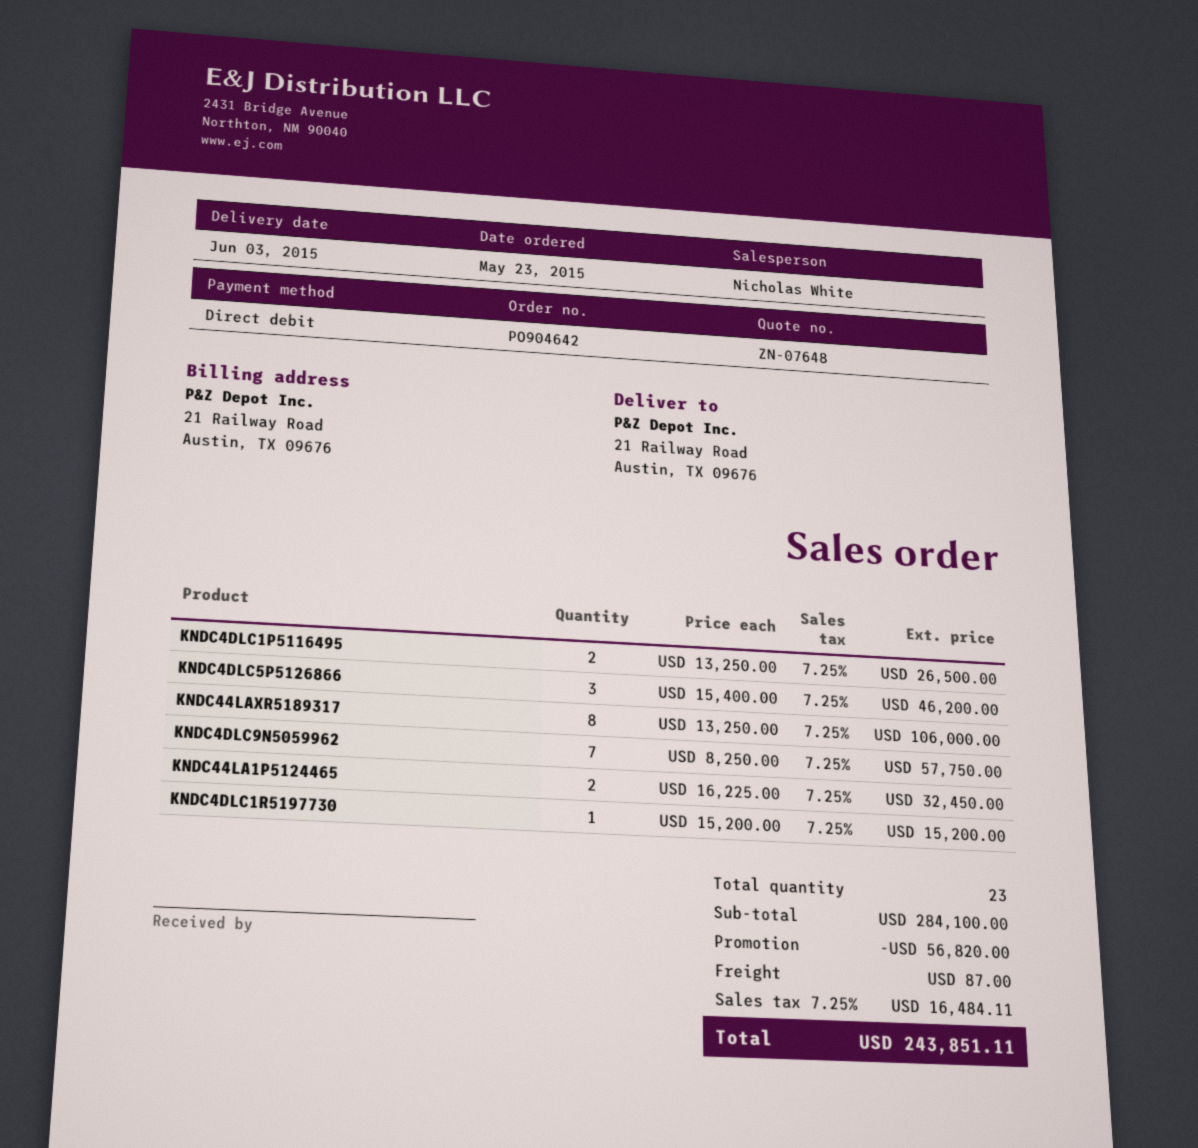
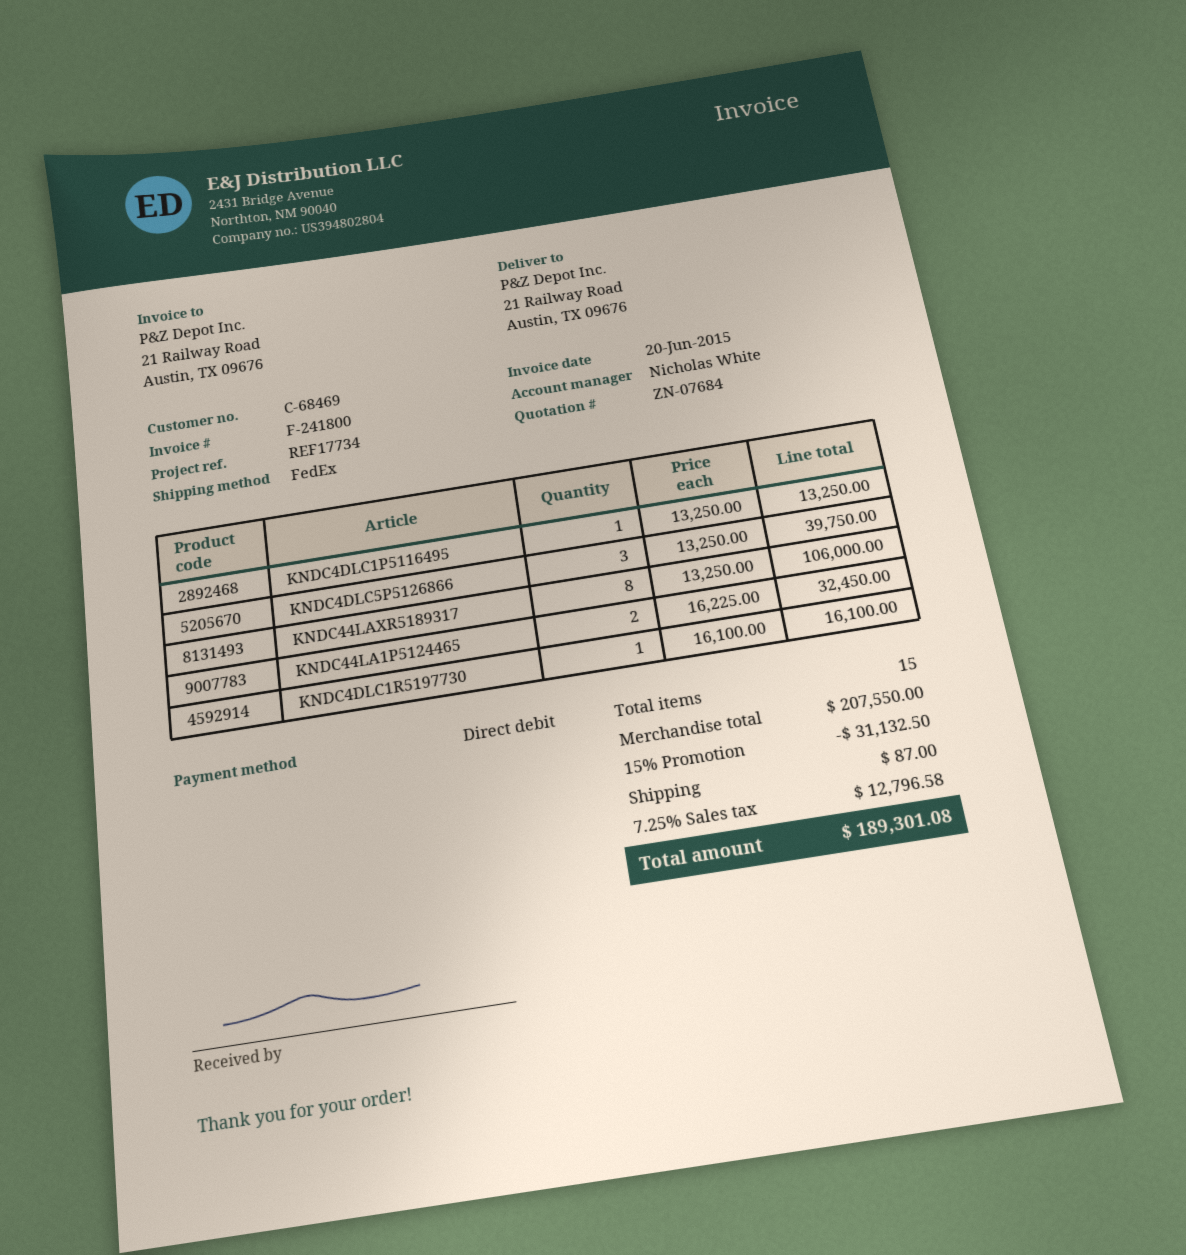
quote number: ZN-07648 -> ZN-07684
KNDC4DLC1P5116495: 2 x 13250.00 = 26500.00 -> 1 x 13250.00 = 13250.00
KNDC4DLC5P5126866: 3 x 15400.00 = 46200.00 -> 3 x 13250.00 = 39750.00
KNDC4DLC9N5059962: 7 x 8250.00 = 57750.00 -> none
KNDC4DLC1R5197730: 1 x 15200.00 = 15200.00 -> 1 x 16100.00 = 16100.00
total quantity: 23 -> 15
subtotal: 284100.00 -> 207550.00
discount: 56820.00 -> 31132.50
tax: 7.25% = 16484.11 -> 7.25% = 12796.58
total: 243851.11 -> 189301.08

